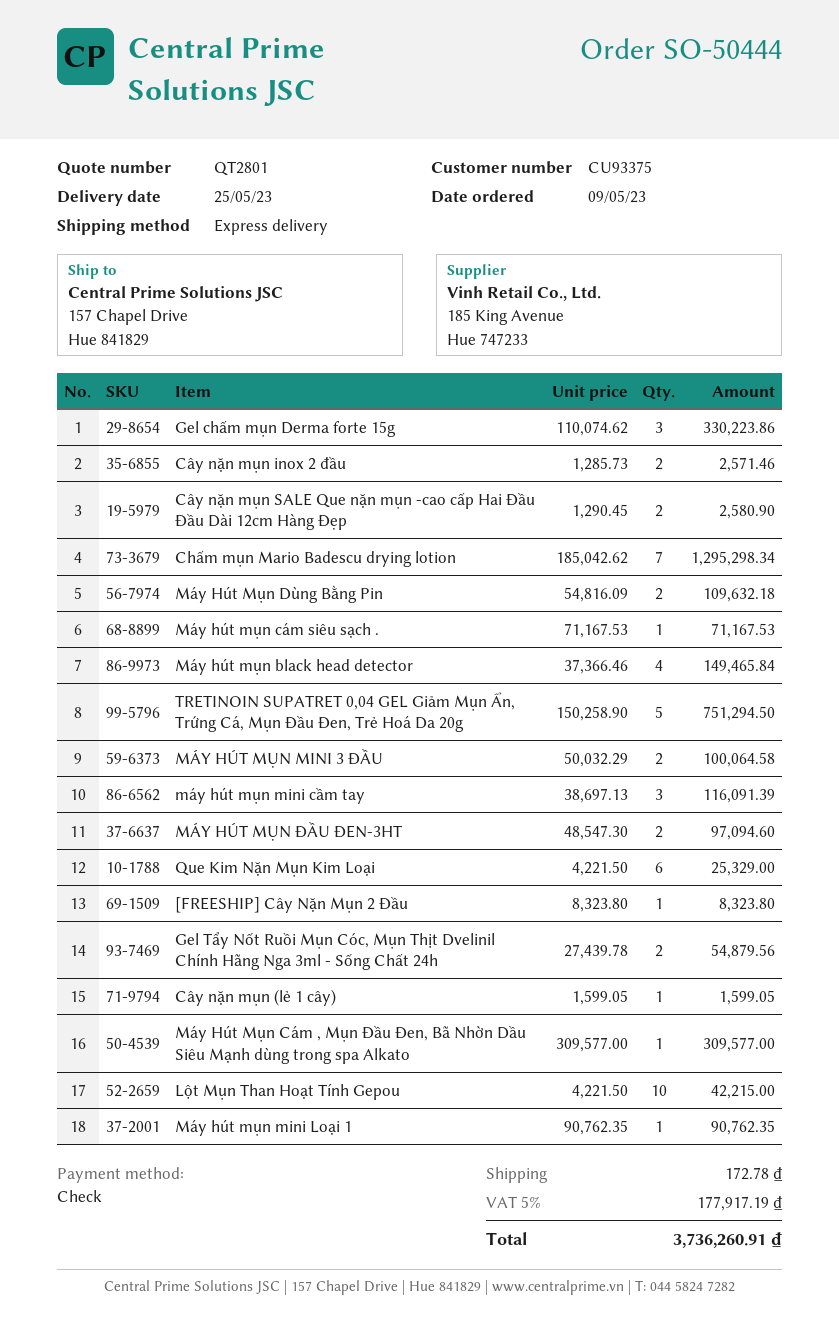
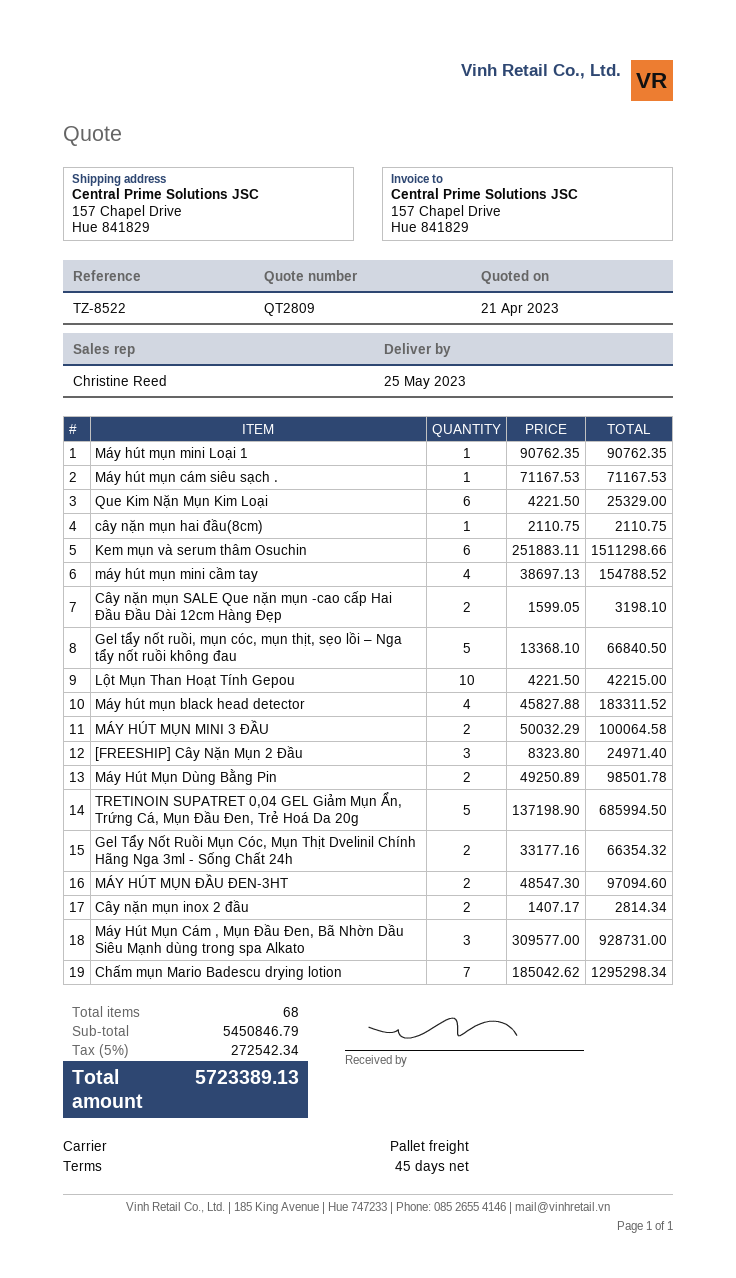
quote number: QT2801 -> QT2809
shipping method: express -> pallet freight
Gel chấm mụn Derma forte 15g: 3 x 110074.62 = 330223.86 -> none
Cây nặn mụn inox 2 đầu: 2 x 1285.73 = 2571.46 -> 2 x 1407.17 = 2814.34
Cây nặn mụn SALE Que nặn mụn -cao cấp Hai Đầu Đầu Dài 12cm Hàng Đẹp: 2 x 1290.45 = 2580.90 -> 2 x 1599.05 = 3198.10
Máy Hút Mụn Dùng Bằng Pin: 2 x 54816.09 = 109632.18 -> 2 x 49250.89 = 98501.78
Máy hút mụn black head detector: 4 x 37366.46 = 149465.84 -> 4 x 45827.88 = 183311.52
TRETINOIN SUPATRET 0,04 GEL Giảm Mụn Ẩn, Trứng Cá, Mụn Đầu Đen, Trẻ Hoá Da 20g: 5 x 150258.90 = 751294.50 -> 5 x 137198.90 = 685994.50
máy hút mụn mini cầm tay: 3 x 38697.13 = 116091.39 -> 4 x 38697.13 = 154788.52
[FREESHIP] Cây Nặn Mụn 2 Đầu: 1 x 8323.80 = 8323.80 -> 3 x 8323.80 = 24971.40
Gel Tẩy Nốt Ruồi Mụn Cóc, Mụn Thịt Dvelinil Chính Hãng Nga 3ml - Sống Chất 24h: 2 x 27439.78 = 54879.56 -> 2 x 33177.16 = 66354.32
Cây nặn mụn (lẻ 1 cây): 1 x 1599.05 = 1599.05 -> none
Máy Hút Mụn Cám , Mụn Đầu Đen, Bã Nhờn Dầu Siêu Mạnh dùng trong spa Alkato: 1 x 309577.00 = 309577.00 -> 3 x 309577.00 = 928731.00
cây nặn mụn hai đầu(8cm): none -> 1 x 2110.75 = 2110.75
Kem mụn và serum thâm Osuchin: none -> 6 x 251883.11 = 1511298.66
Gel tẩy nốt ruồi, mụn cóc, mụn thịt, sẹo lồi – Nga tẩy nốt ruồi không đau: none -> 5 x 13368.10 = 66840.50
shipping: 172.78 -> none
tax: 5% = 177917.19 -> 5% = 272542.34
total: 3736260.91 -> 5723389.13

